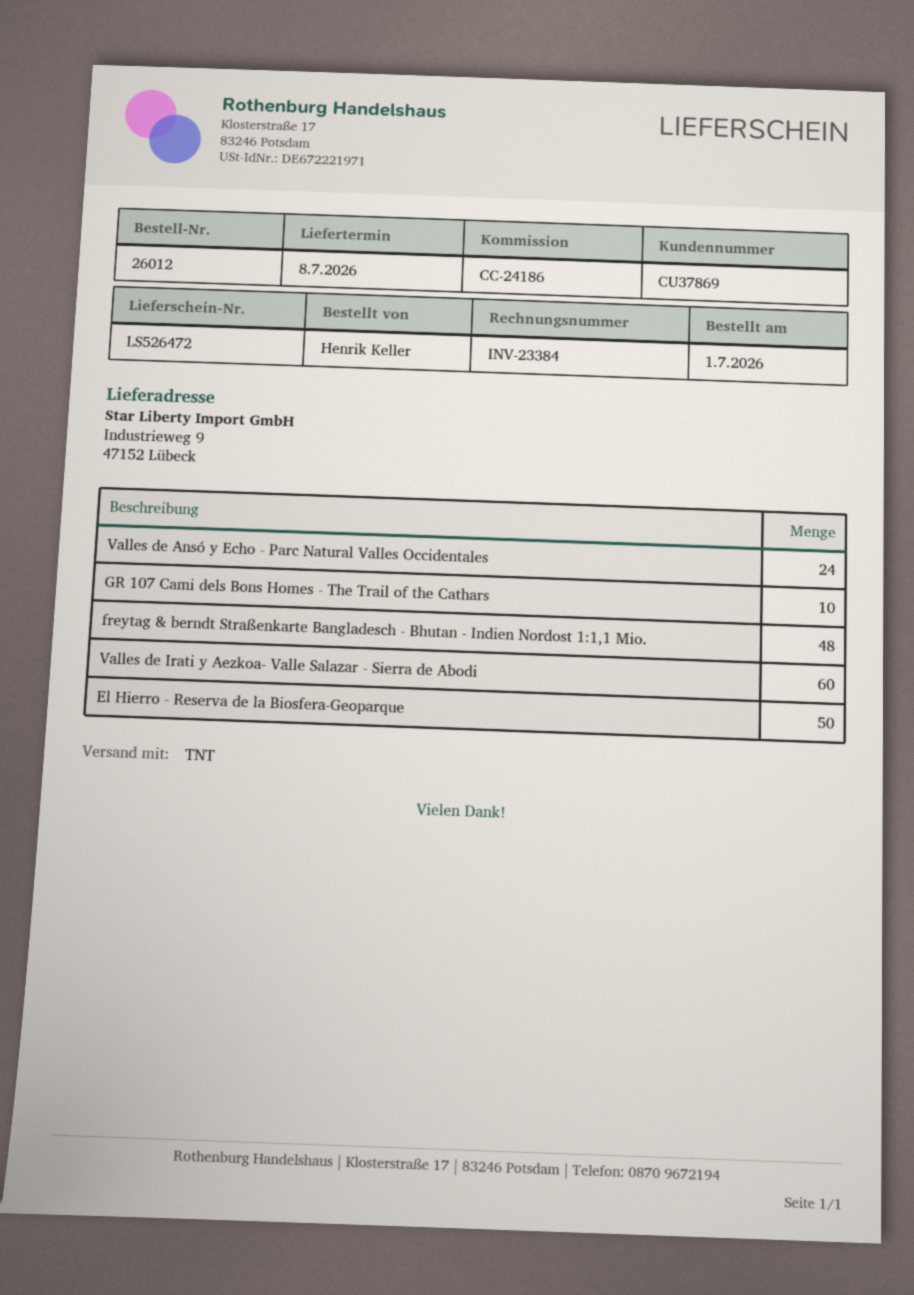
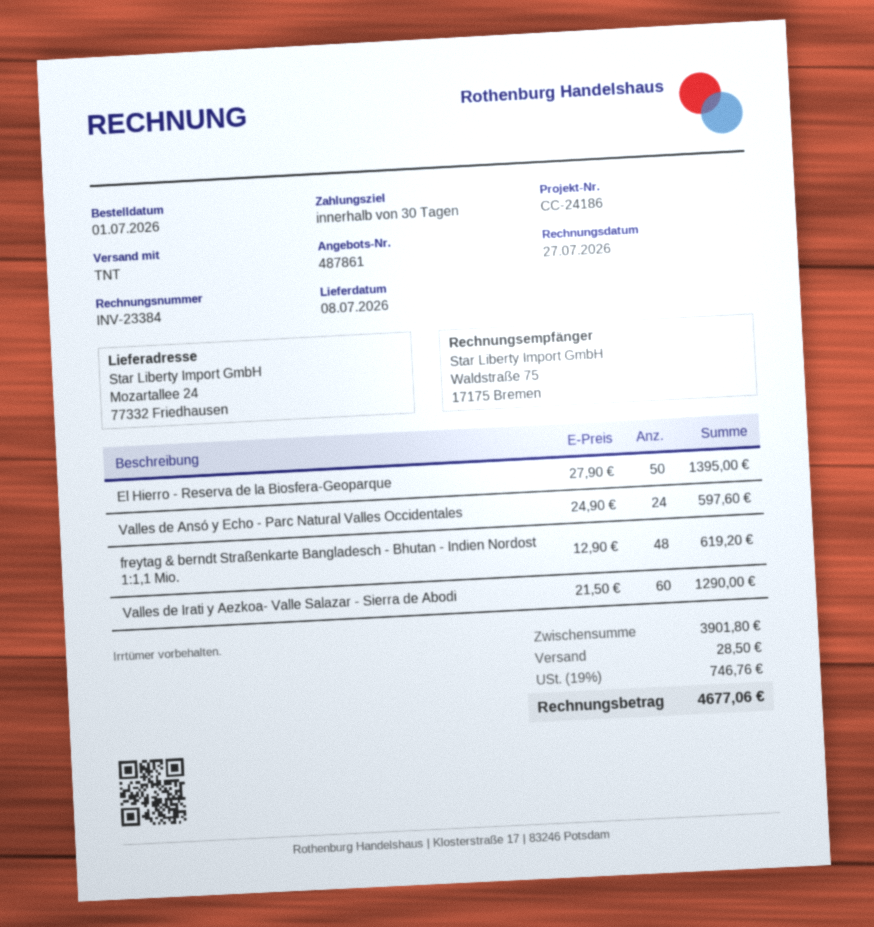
ship to: Industrieweg 9, 47152 Lübeck -> Mozartallee 24, 77332 Friedhausen
GR 107 Cami dels Bons Homes - The Trail of the Cathars: 10 -> none

